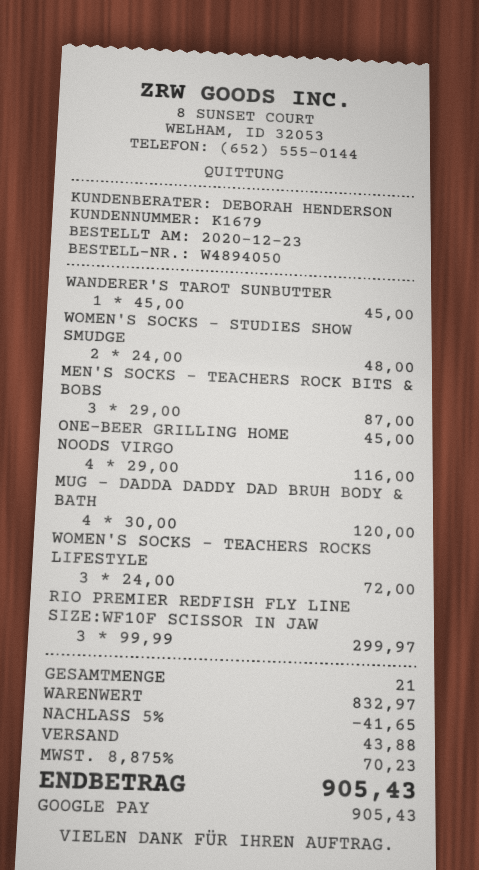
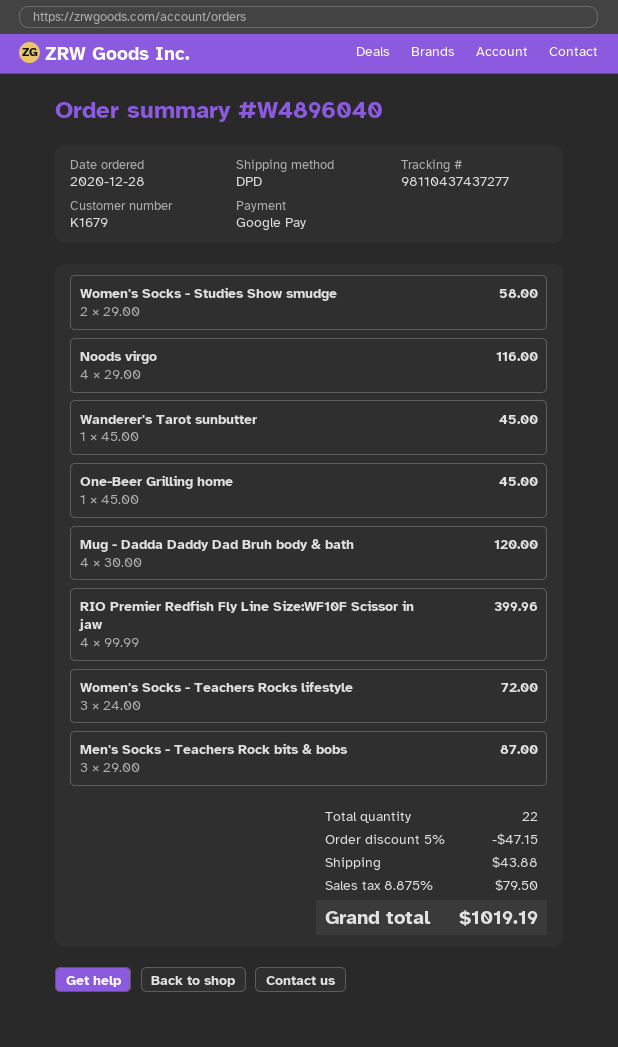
order number: W4894050 -> W4896040
order date: 2020-12-23 -> 2020-12-28
WOMEN'S SOCKS - STUDIES SHOW SMUDGE: 2 x 24.00 = 48.00 -> 2 x 29.00 = 58.00
RIO PREMIER REDFISH FLY LINE SIZE:WF10F SCISSOR IN JAW: 3 x 99.99 = 299.97 -> 4 x 99.99 = 399.96
total quantity: 21 -> 22
discount: 5% = 41.65 -> 5% = 47.15
tax: 8.875% = 70.23 -> 8.875% = 79.50
total: 905.43 -> 1019.19

